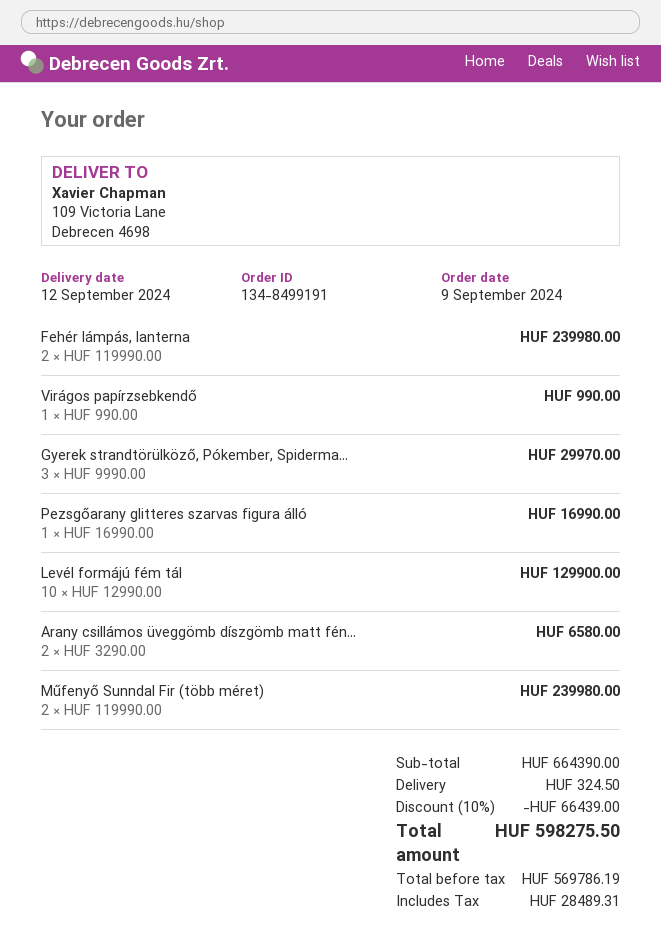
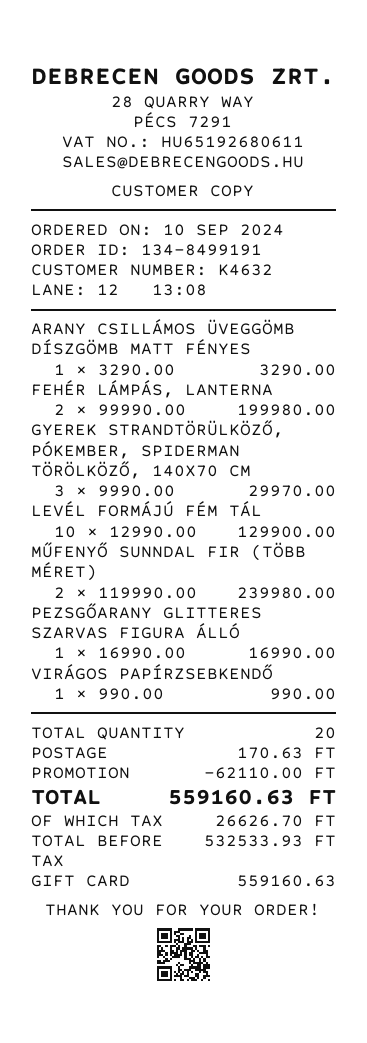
order date: 2024-09-09 -> 2024-09-10
Fehér lámpás, lanterna: 2 x 119990.00 = 239980.00 -> 2 x 99990.00 = 199980.00
Arany csillámos üveggömb díszgömb matt fén...: 2 x 3290.00 = 6580.00 -> 1 x 3290.00 = 3290.00
discount: 66439.00 -> 62110.00
shipping: 324.50 -> 170.63
net: 569786.19 -> 532533.93
tax: 28489.31 -> 26626.70
total: 598275.50 -> 559160.63

